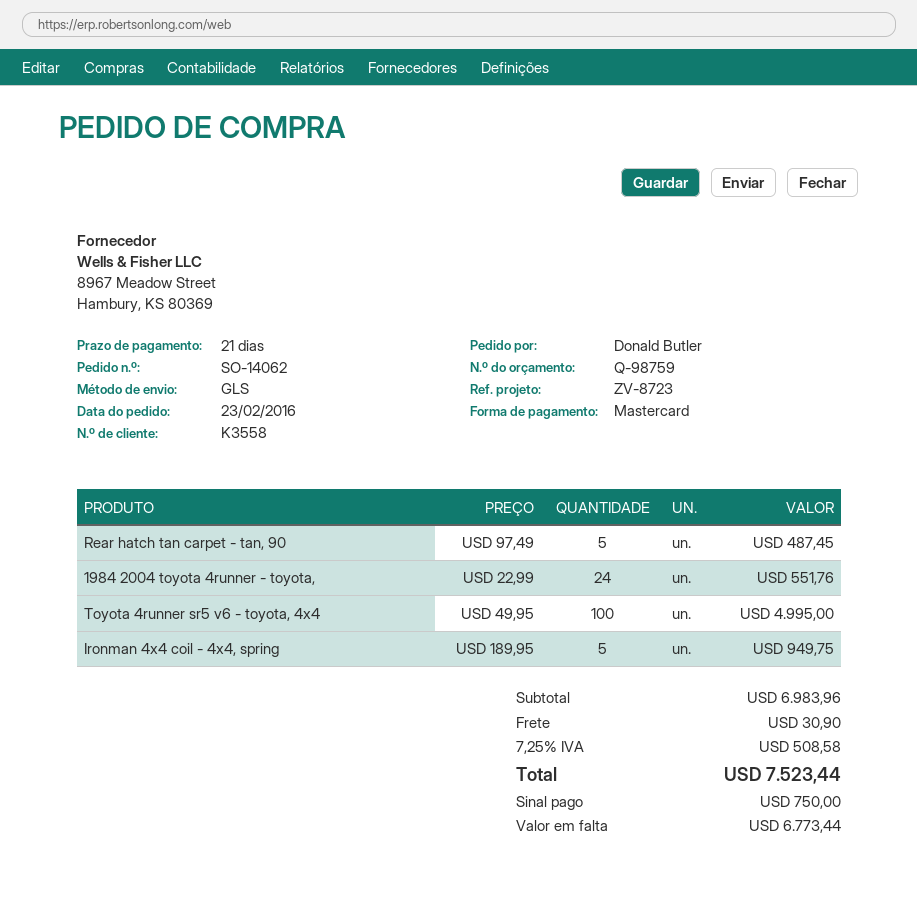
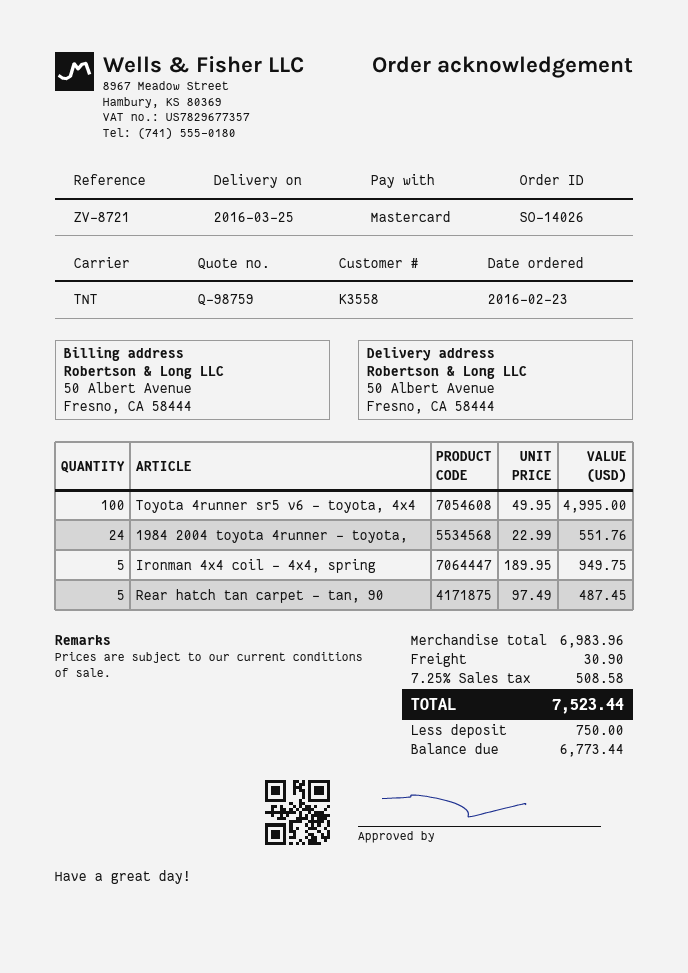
order number: SO-14062 -> SO-14026
reference: ZV-8723 -> ZV-8721
shipping method: GLS -> TNT

